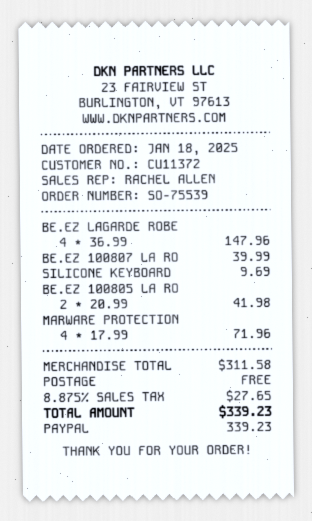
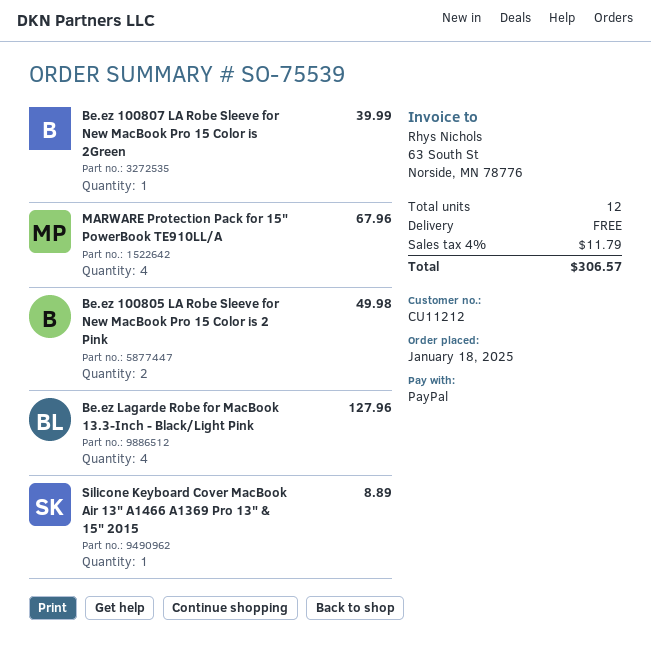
customer number: CU11372 -> CU11212
BE.EZ LAGARDE ROBE: 4 for 147.96 -> 4 for 127.96
SILICONE KEYBOARD: 1 for 9.69 -> 1 for 8.89
BE.EZ 100805 LA RO: 2 for 41.98 -> 2 for 49.98
MARWARE PROTECTION: 4 for 71.96 -> 4 for 67.96
tax: 8.875% = 27.65 -> 4% = 11.79
total: 339.23 -> 306.57

